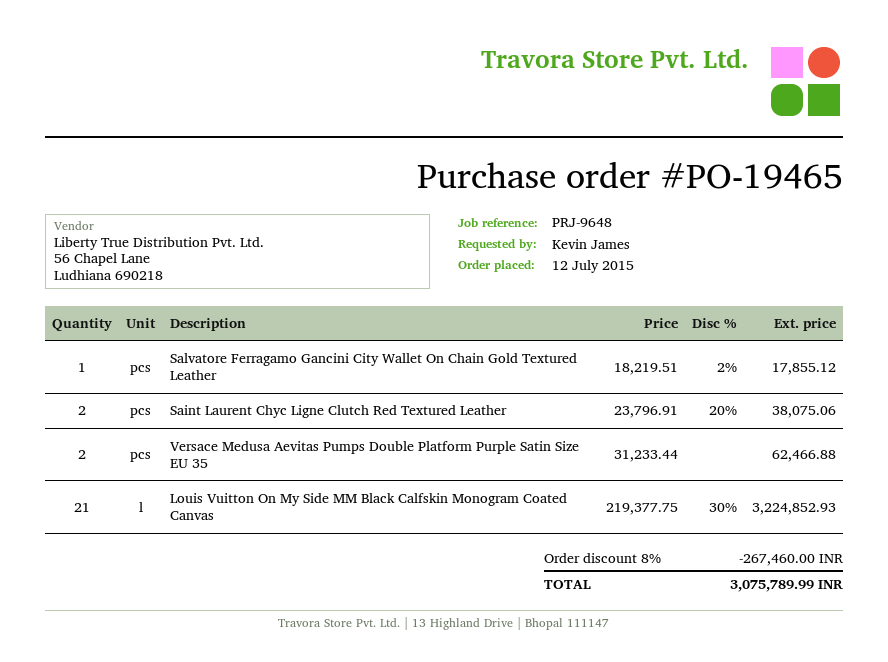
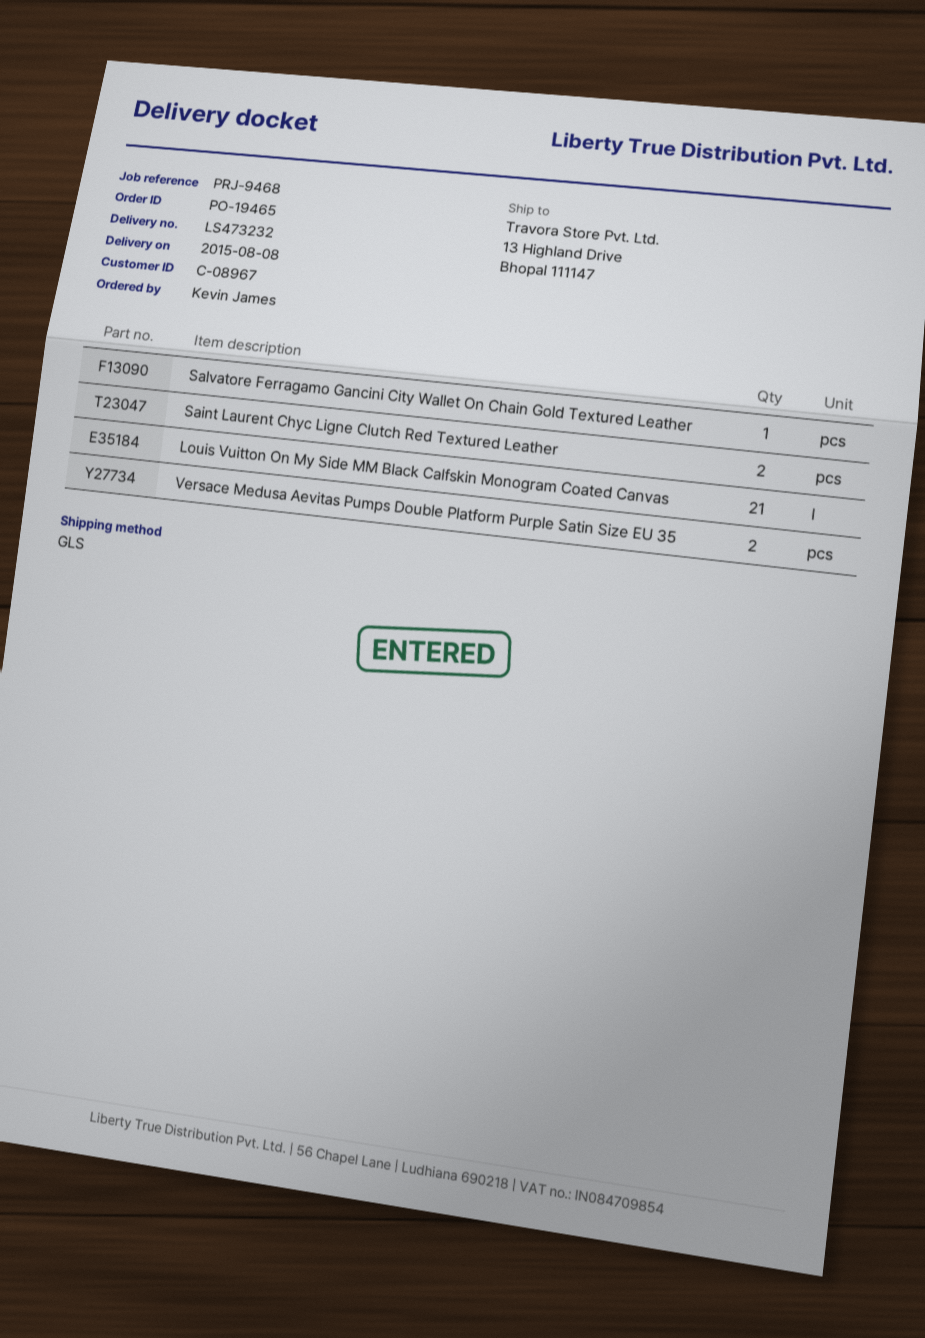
reference: PRJ-9648 -> PRJ-9468

